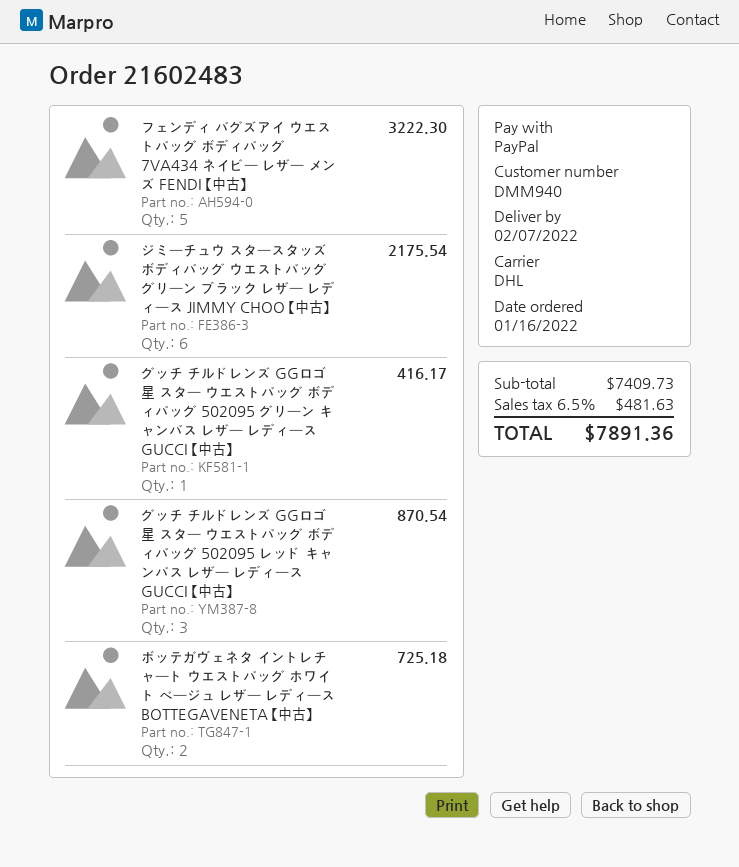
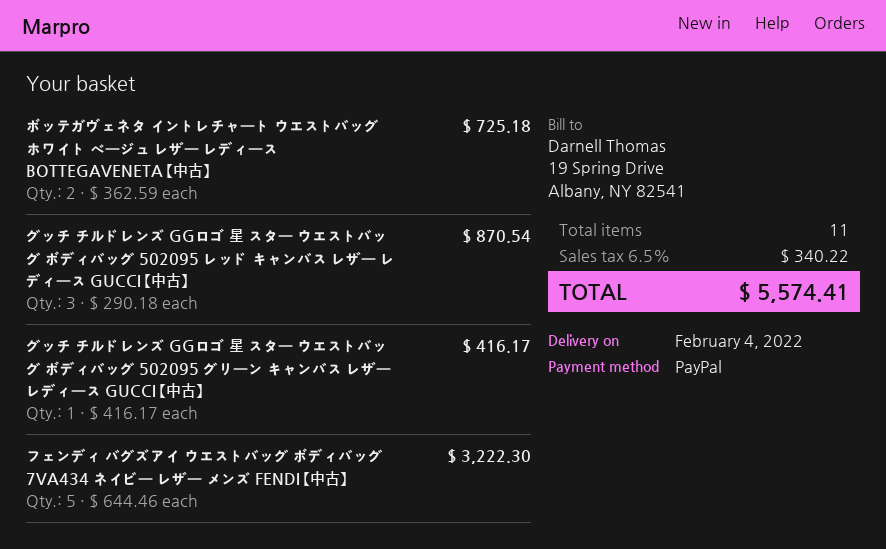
delivery date: 2022-02-07 -> 2022-02-04
ジミーチュウ スタースタッズ ボディバッグ ウエストバッグ グリーン ブラック レザー レディース JIMMY CHOO 【中古】: 6 for 2175.54 -> none
tax: 6.5% = 481.63 -> 6.5% = 340.22
total: 7891.36 -> 5574.41

